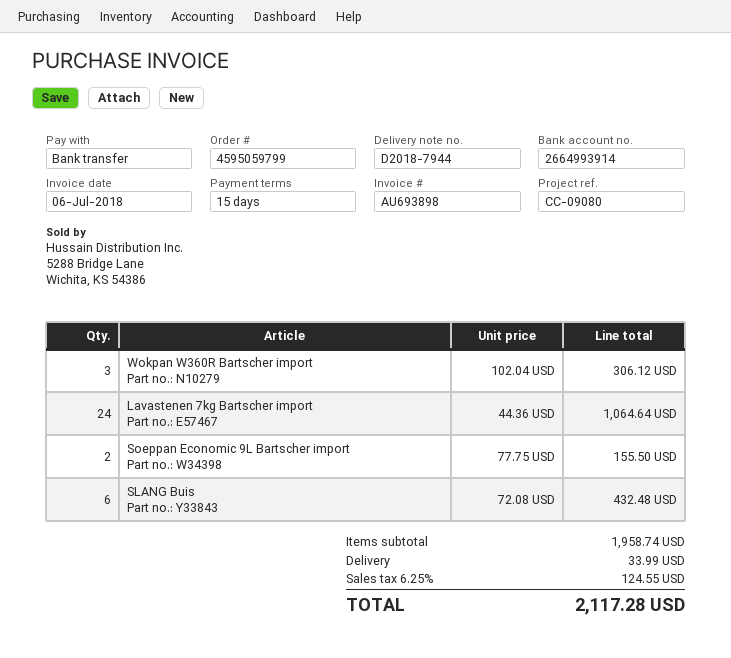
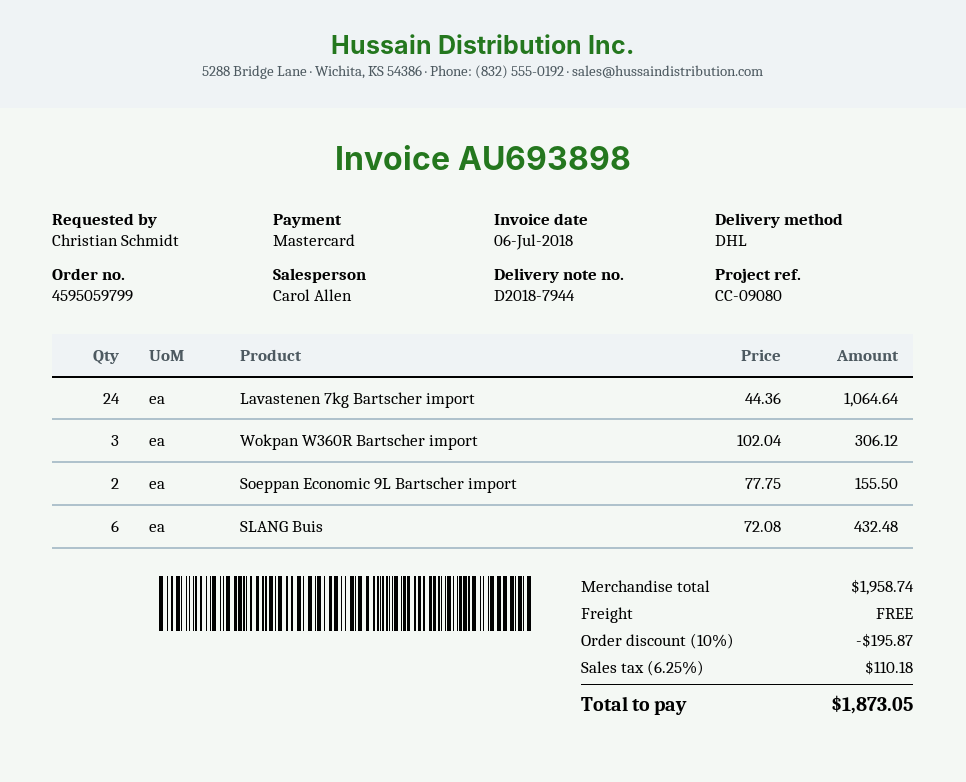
payment method: bank transfer -> Mastercard
discount: none -> 10% = 195.87
shipping: 33.99 -> 0.00
tax: 6.25% = 124.55 -> 6.25% = 110.18
total: 2117.28 -> 1873.05

